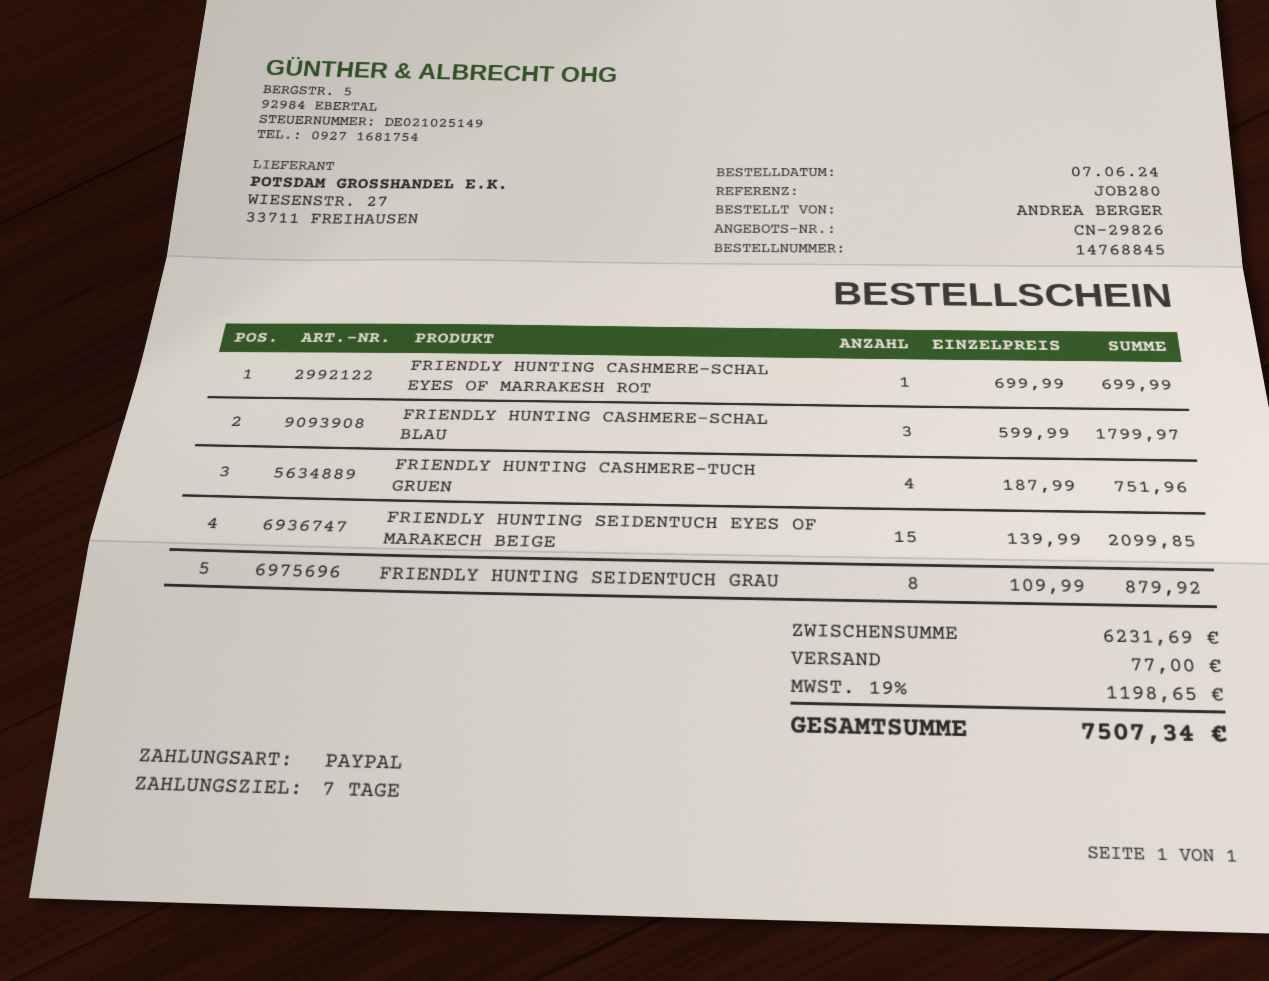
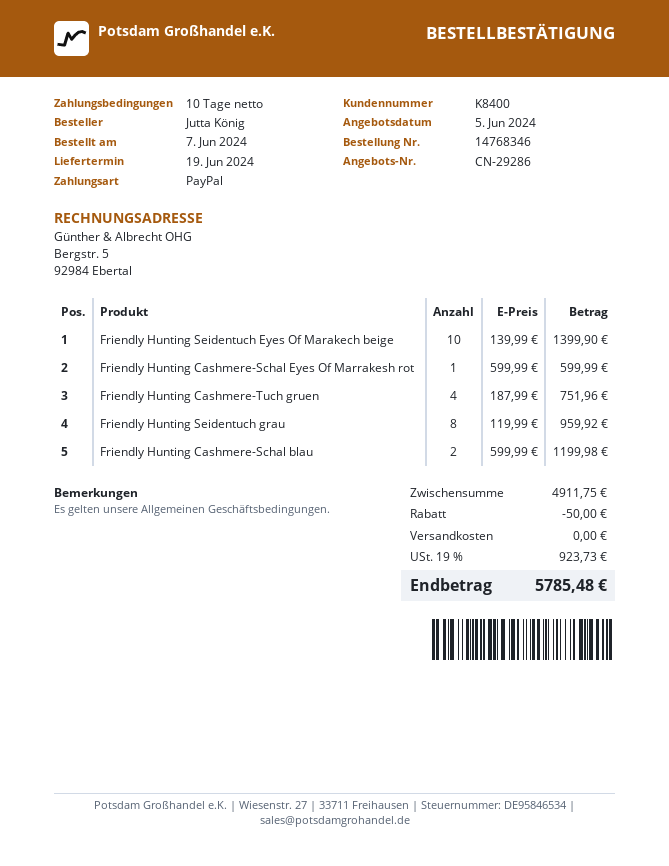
quote number: CN-29826 -> CN-29286
order number: 14768845 -> 14768346
payment terms: 7 days -> 10 days
ordered by: ANDREA BERGER -> Jutta König
FRIENDLY HUNTING CASHMERE-SCHAL EYES OF MARRAKESH ROT: 1 x 699.99 = 699.99 -> 1 x 599.99 = 599.99
FRIENDLY HUNTING CASHMERE-SCHAL BLAU: 3 x 599.99 = 1799.97 -> 2 x 599.99 = 1199.98
FRIENDLY HUNTING SEIDENTUCH EYES OF MARAKECH BEIGE: 15 x 139.99 = 2099.85 -> 10 x 139.99 = 1399.90
FRIENDLY HUNTING SEIDENTUCH GRAU: 8 x 109.99 = 879.92 -> 8 x 119.99 = 959.92
subtotal: 6231.69 -> 4911.75
discount: none -> 50.00
shipping: 77.00 -> 0.00
tax: 19% = 1198.65 -> 19% = 923.73
total: 7507.34 -> 5785.48

